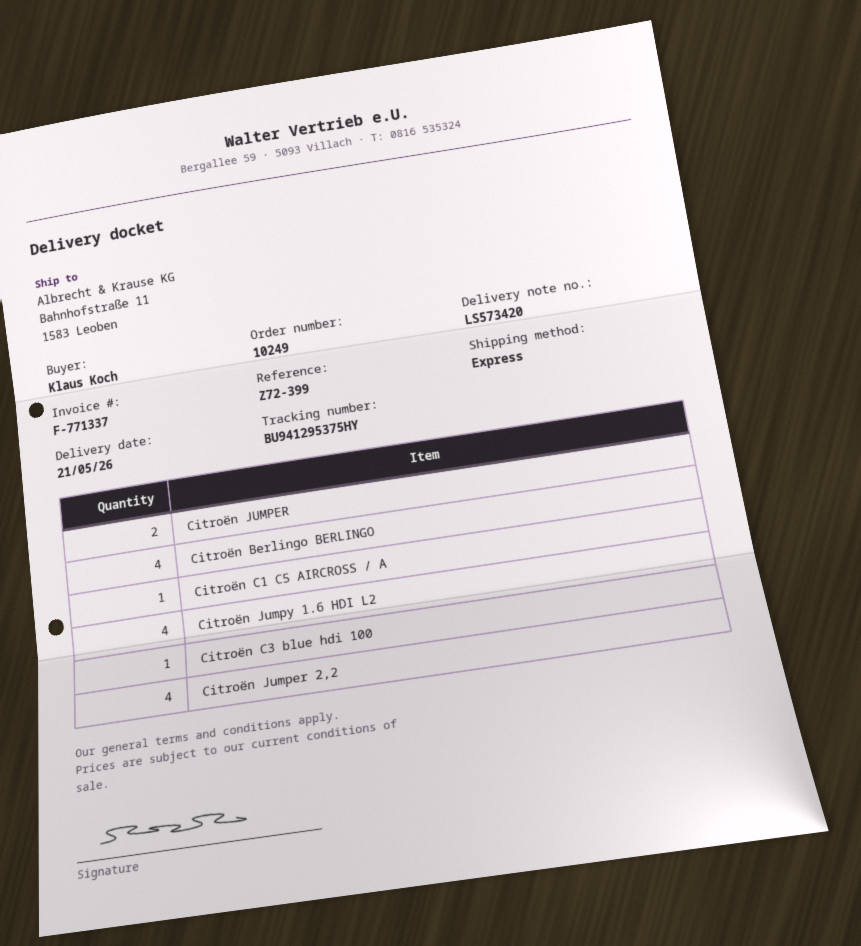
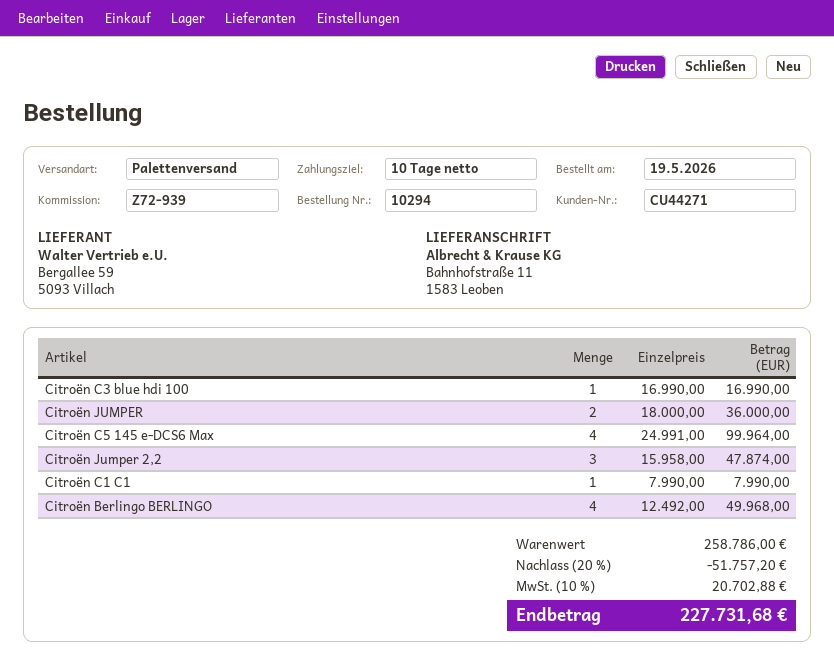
order number: 10249 -> 10294
reference: Z72-399 -> Z72-939
shipping method: express -> pallet freight
Citroën C1 C5 AIRCROSS / A: 1 -> none
Citroën Jumpy 1.6 HDI L2: 4 -> none
Citroën Jumper 2,2: 4 -> 3
Citroën C5 145 e-DCS6 Max: none -> 4
Citroën C1 C1: none -> 1

